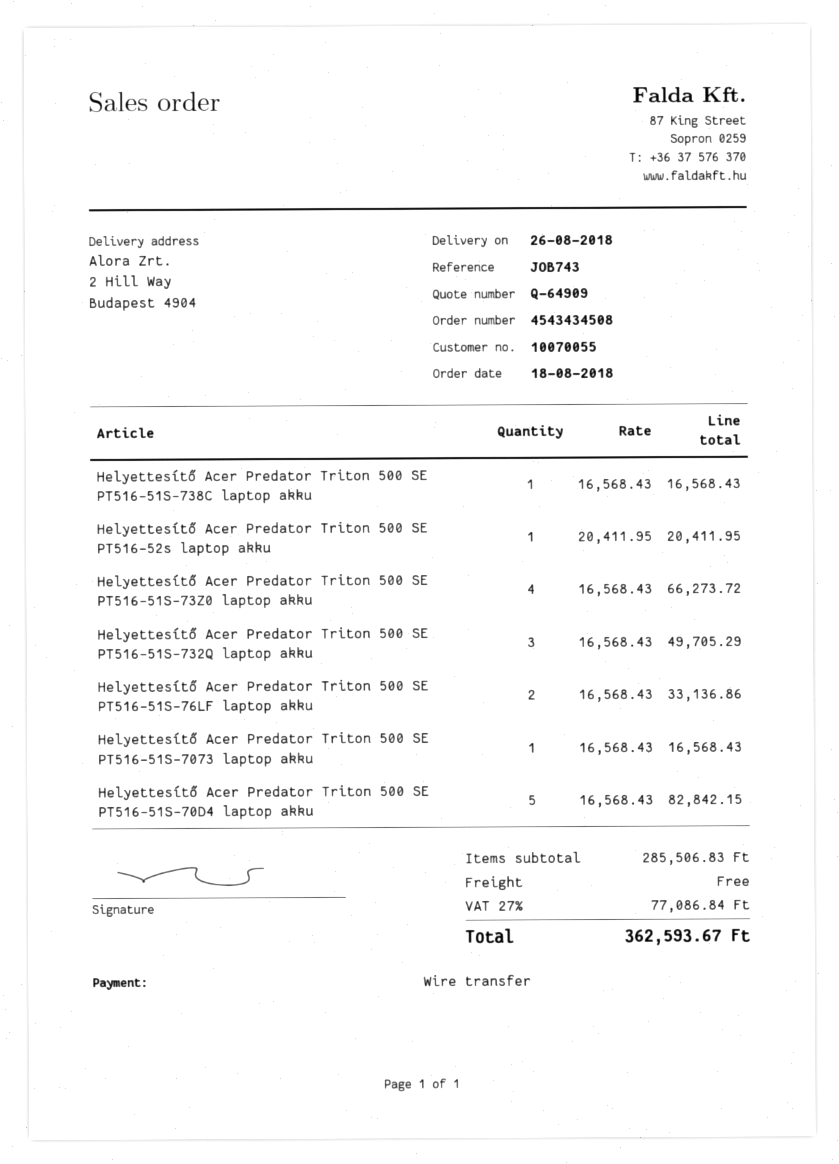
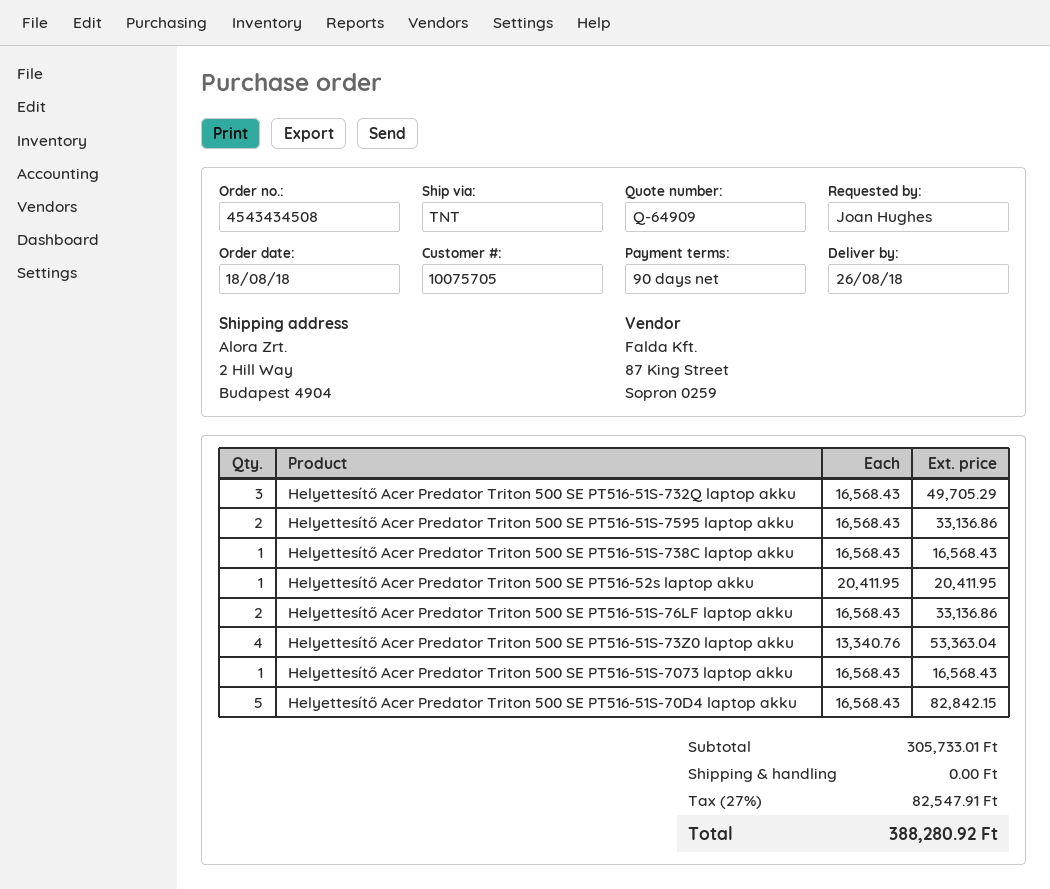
customer number: 10070055 -> 10075705
Helyettesítő Acer Predator Triton 500 SE PT516-51S-73Z0 laptop akku: 4 x 16568.43 = 66273.72 -> 4 x 13340.76 = 53363.04
Helyettesítő Acer Predator Triton 500 SE PT516-51S-7595 laptop akku: none -> 2 x 16568.43 = 33136.86
subtotal: 285506.83 -> 305733.01
tax: 27% = 77086.84 -> 27% = 82547.91
total: 362593.67 -> 388280.92

